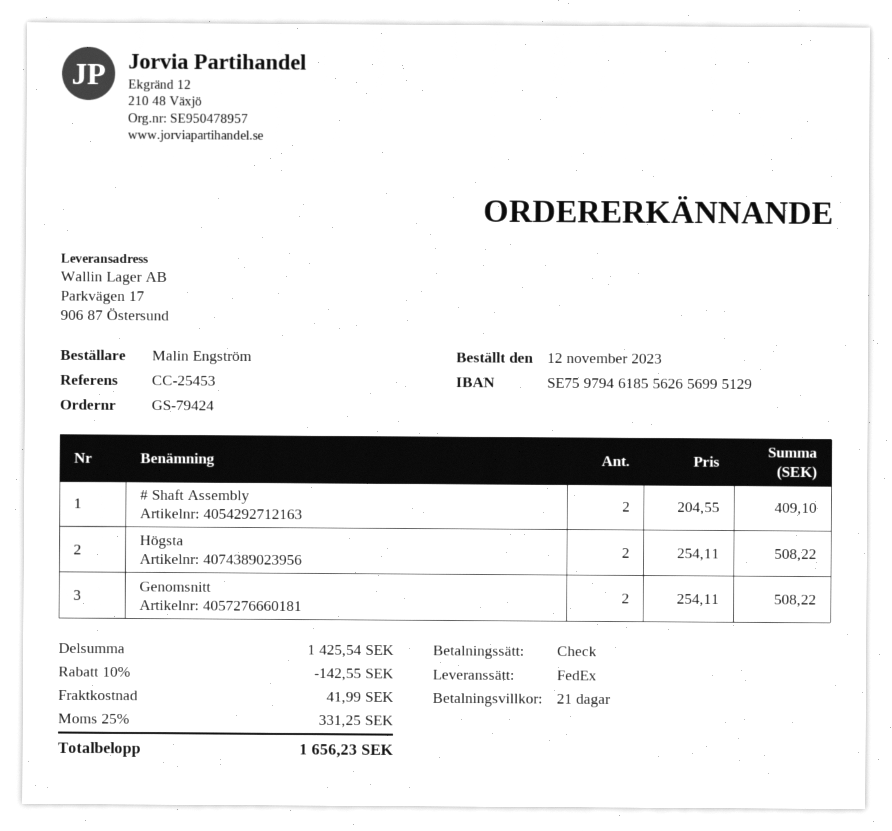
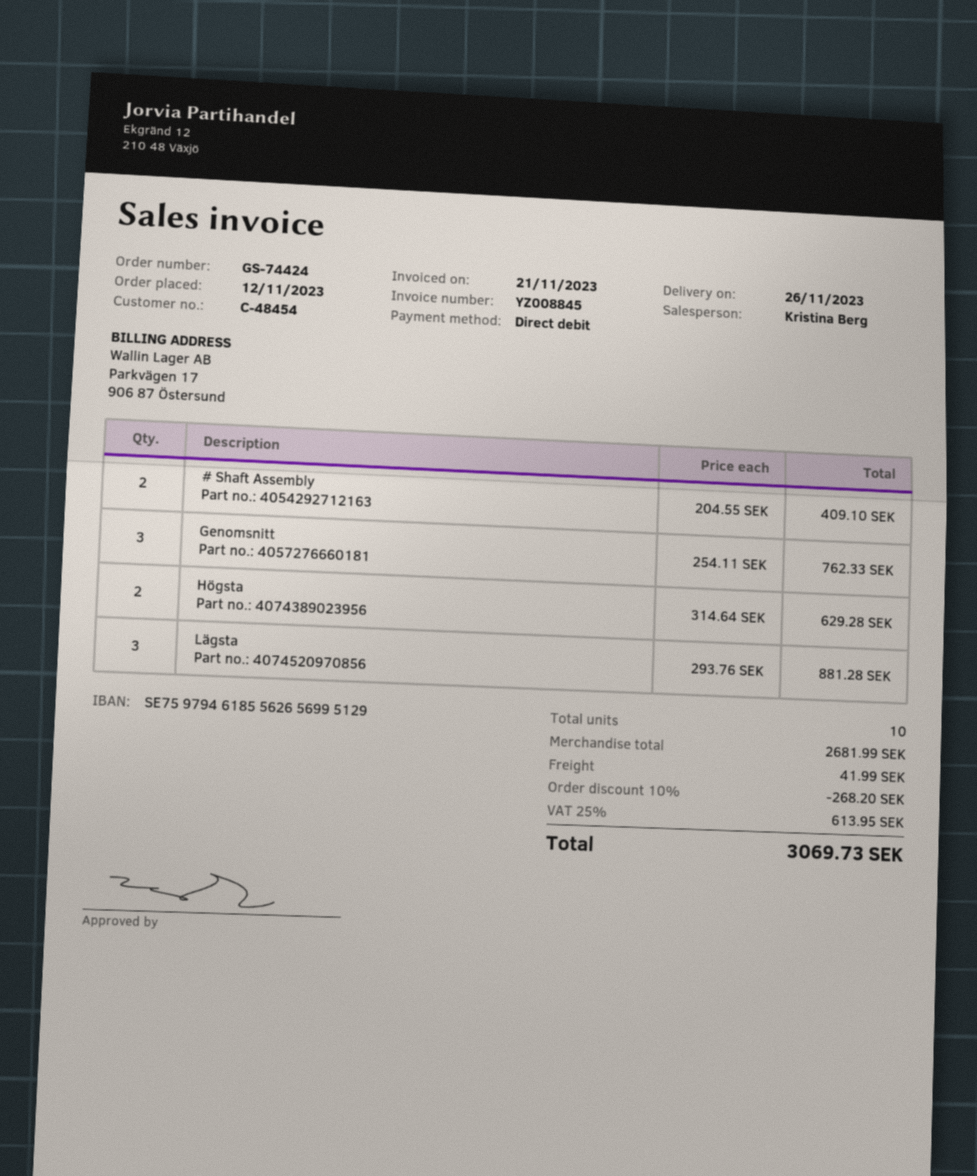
order number: GS-79424 -> GS-74424
payment method: cheque -> direct debit
Högsta: 2 x 254.11 = 508.22 -> 2 x 314.64 = 629.28
Genomsnitt: 2 x 254.11 = 508.22 -> 3 x 254.11 = 762.33
Lägsta: none -> 3 x 293.76 = 881.28
subtotal: 1425.54 -> 2681.99
discount: 10% = 142.55 -> 10% = 268.20
tax: 25% = 331.25 -> 25% = 613.95
total: 1656.23 -> 3069.73

